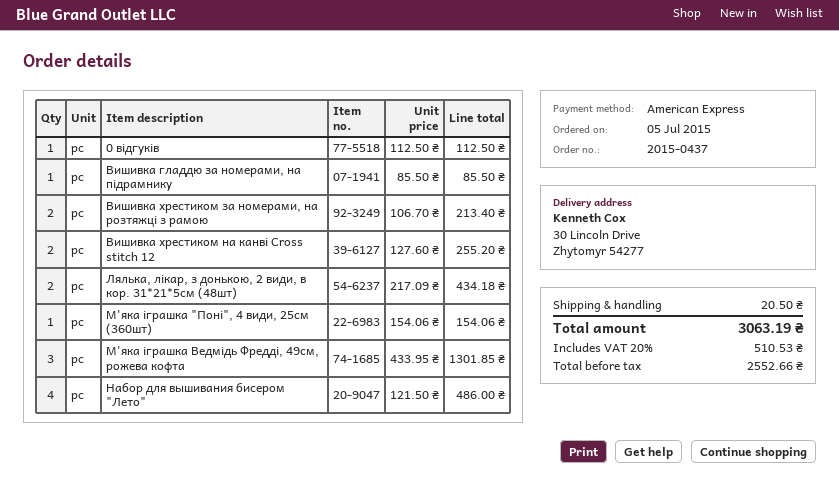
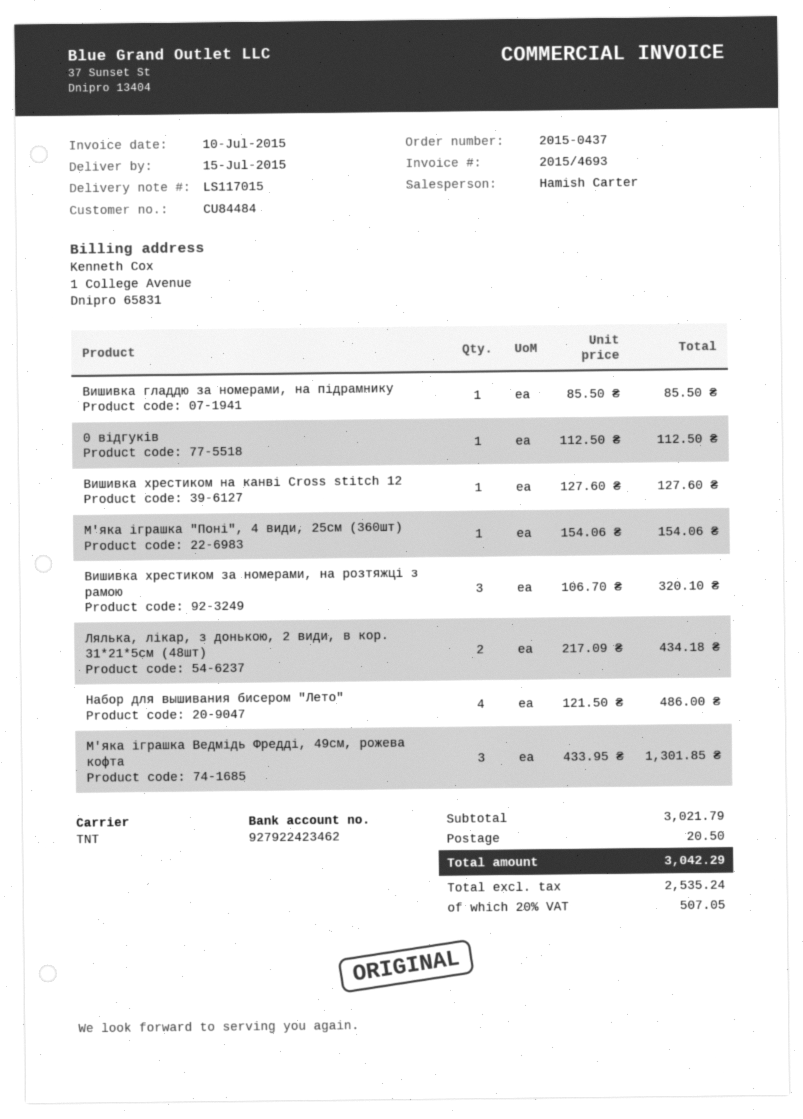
Вишивка хрестиком за номерами, на розтяжці з рамою: 2 x 106.70 = 213.40 -> 3 x 106.70 = 320.10
Вишивка хрестиком на канві Cross stitch 12: 2 x 127.60 = 255.20 -> 1 x 127.60 = 127.60
net: 2552.66 -> 2535.24
tax: 20% = 510.53 -> 20% = 507.05
total: 3063.19 -> 3042.29

